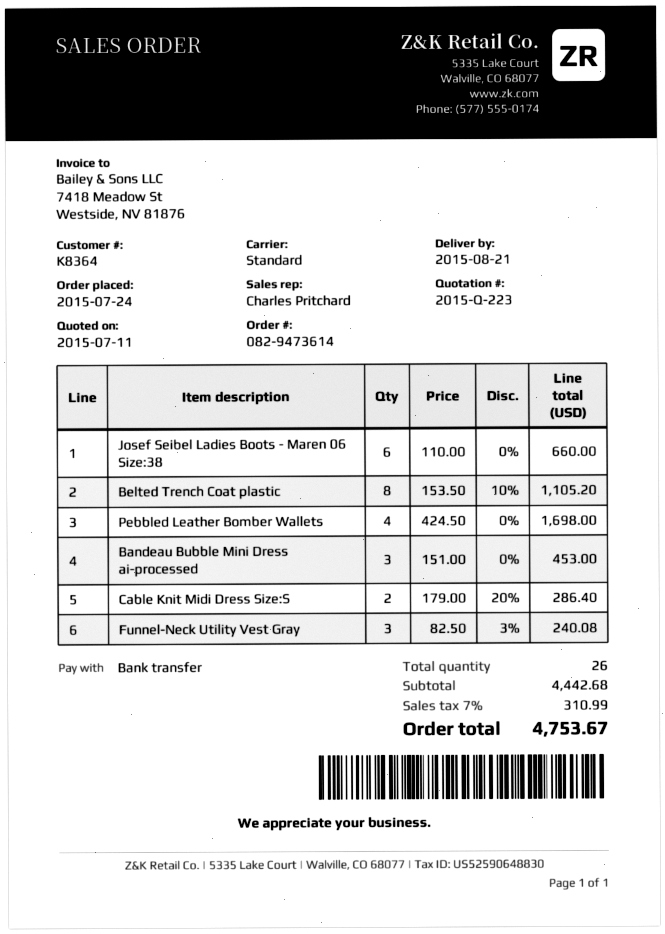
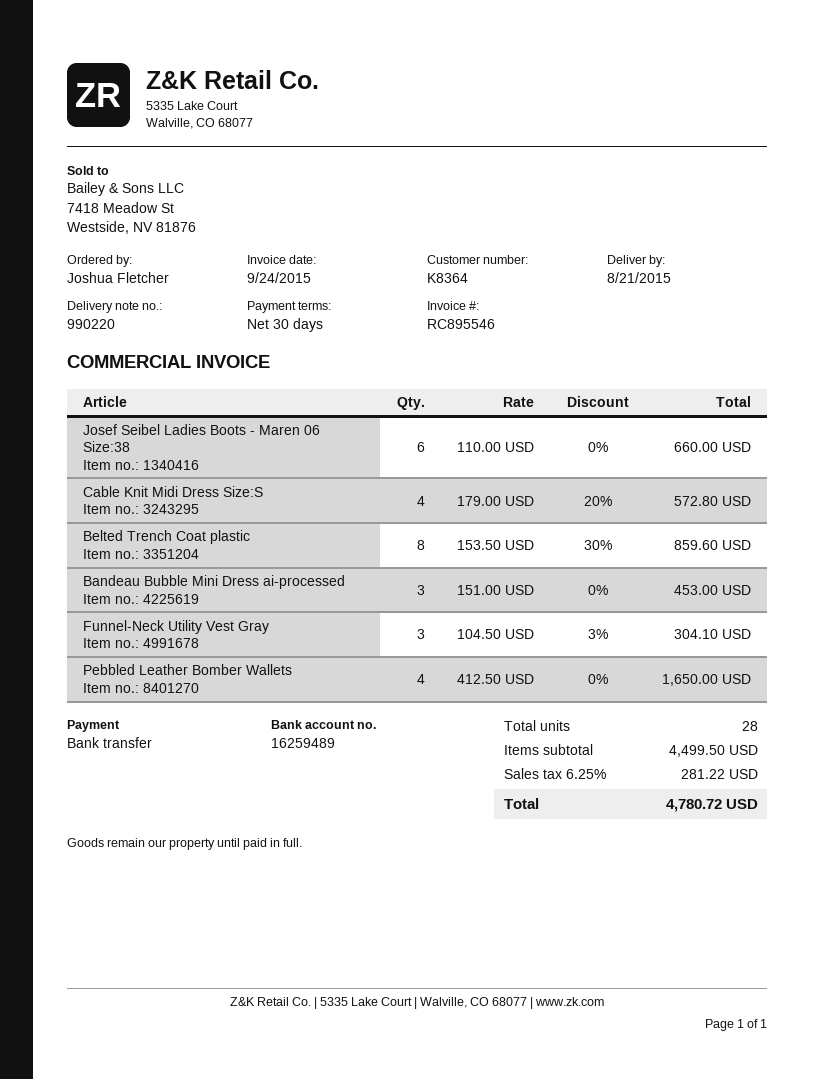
Belted Trench Coat plastic: 8 x 153.50 - 10% = 1105.20 -> 8 x 153.50 - 30% = 859.60
Pebbled Leather Bomber Wallets: 4 x 424.50 = 1698.00 -> 4 x 412.50 = 1650.00
Cable Knit Midi Dress Size:S: 2 x 179.00 - 20% = 286.40 -> 4 x 179.00 - 20% = 572.80
Funnel-Neck Utility Vest Gray: 3 x 82.50 - 3% = 240.08 -> 3 x 104.50 - 3% = 304.10
total quantity: 26 -> 28
subtotal: 4442.68 -> 4499.50
tax: 7% = 310.99 -> 6.25% = 281.22
total: 4753.67 -> 4780.72

